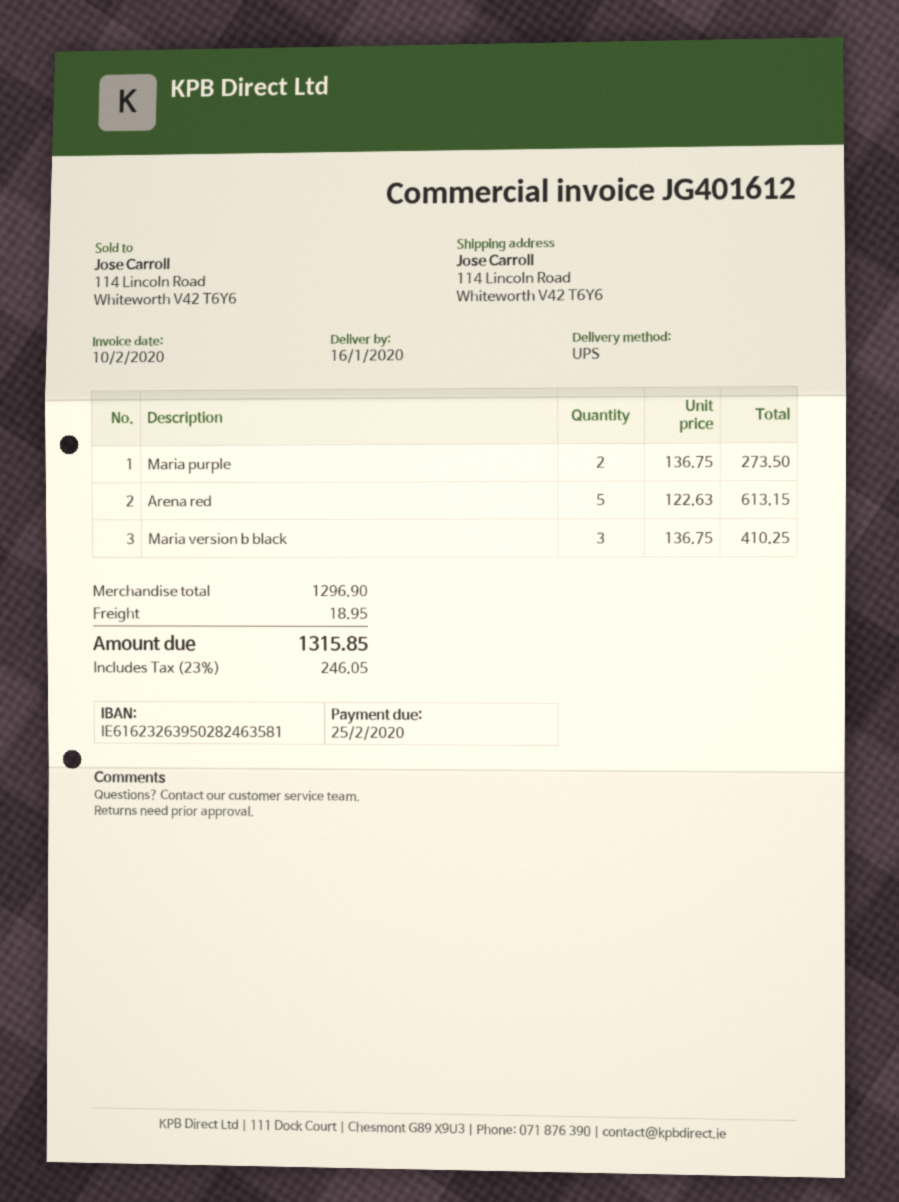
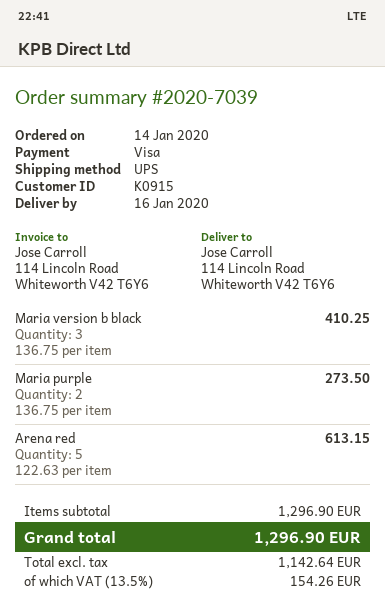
shipping: 18.95 -> none
tax: 23% = 246.05 -> 13.5% = 154.26
total: 1315.85 -> 1296.90

